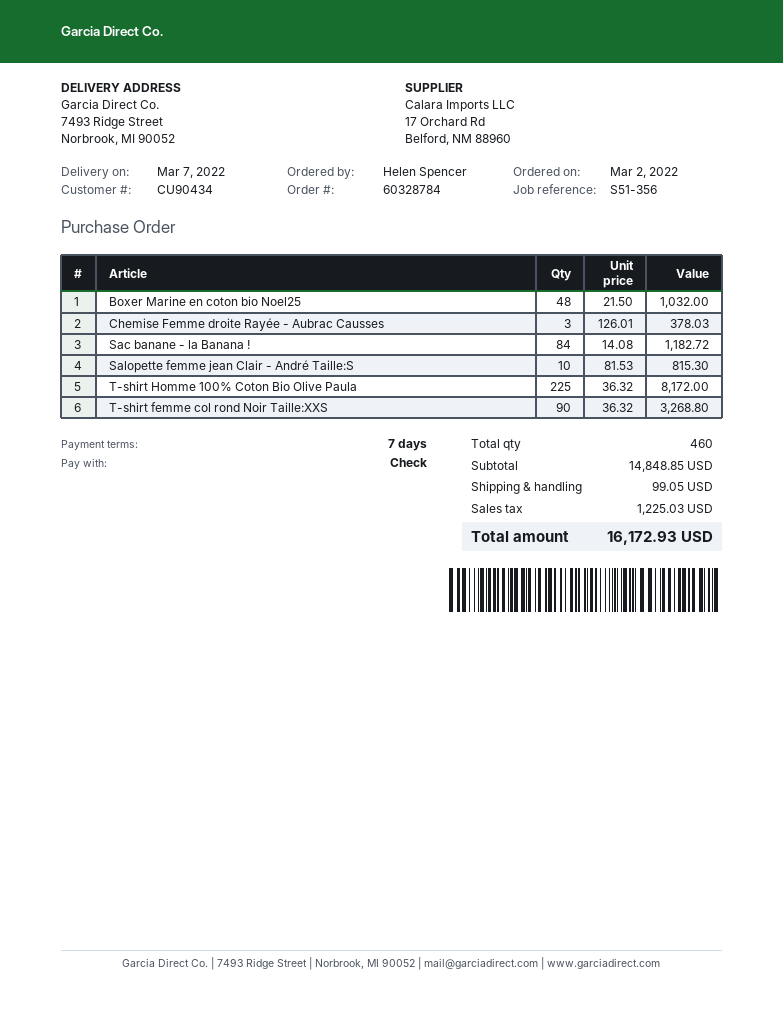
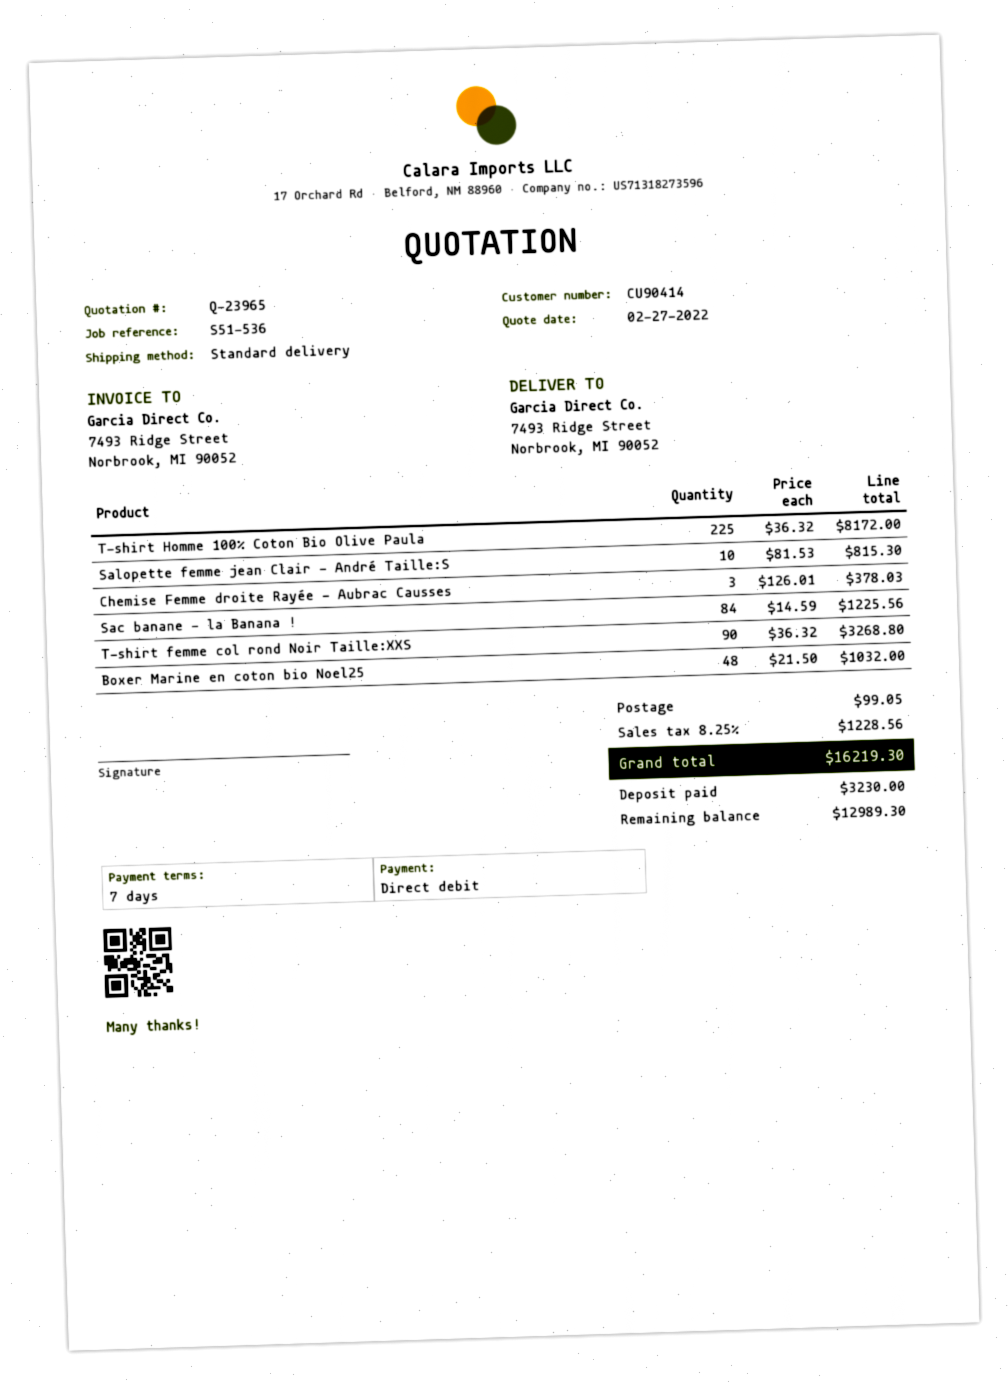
customer number: CU90434 -> CU90414
reference: S51-356 -> S51-536
payment method: cheque -> direct debit
Sac banane - la Banana !: 84 x 14.08 = 1182.72 -> 84 x 14.59 = 1225.56
tax: 1225.03 -> 1228.56
total: 16172.93 -> 16219.30

